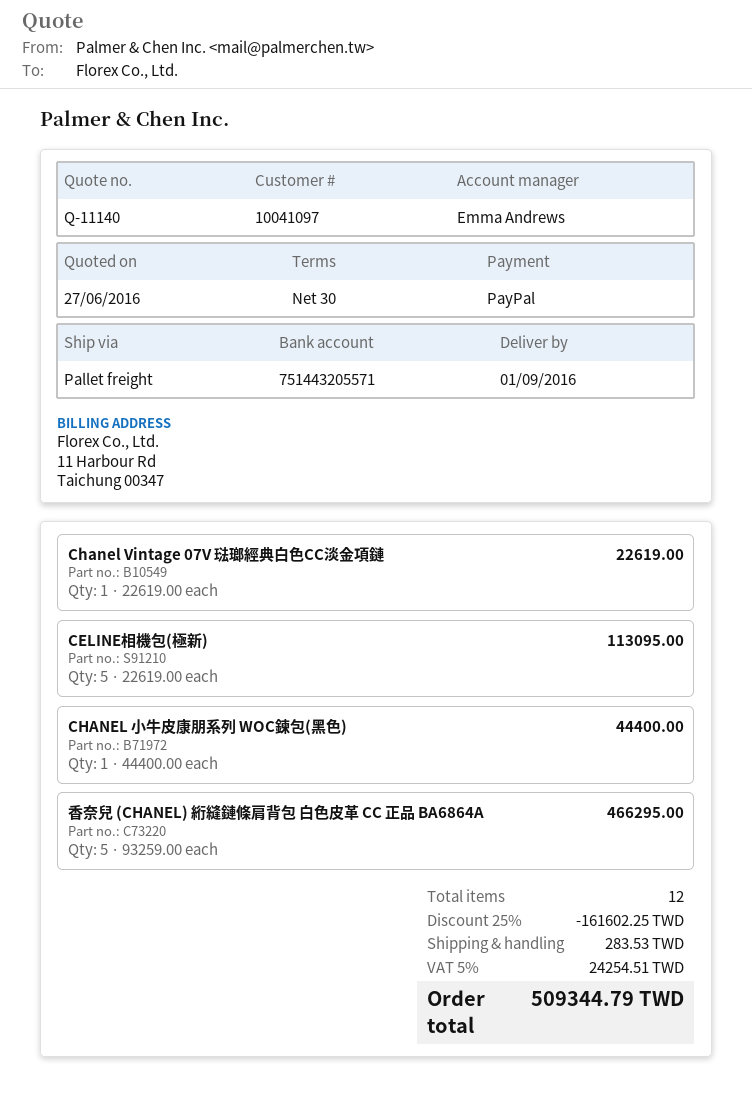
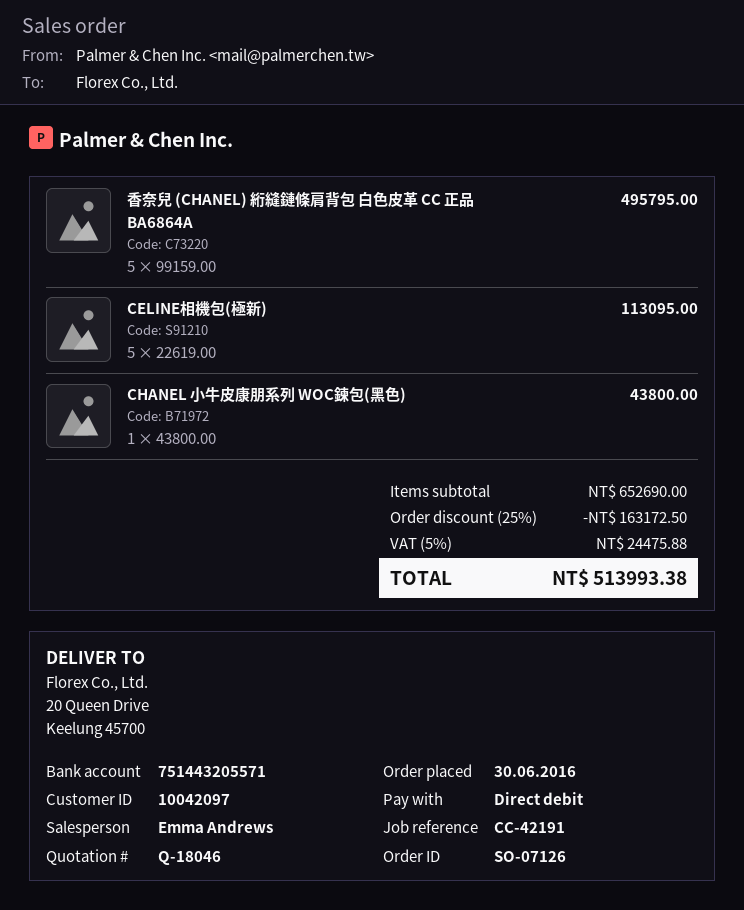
quote number: Q-11140 -> Q-18046
customer number: 10041097 -> 10042097
payment method: PayPal -> direct debit
Chanel Vintage 07V 琺瑯經典白色CC淡金項鏈: 1 x 22619.00 = 22619.00 -> none
CHANEL 小牛皮康朋系列 WOC鍊包(黑色): 1 x 44400.00 = 44400.00 -> 1 x 43800.00 = 43800.00
香奈兒 (CHANEL) 絎縫鏈條肩背包 白色皮革 CC 正品 BA6864A: 5 x 93259.00 = 466295.00 -> 5 x 99159.00 = 495795.00
discount: 25% = 161602.25 -> 25% = 163172.50
shipping: 283.53 -> none
tax: 5% = 24254.51 -> 5% = 24475.88
total: 509344.79 -> 513993.38

